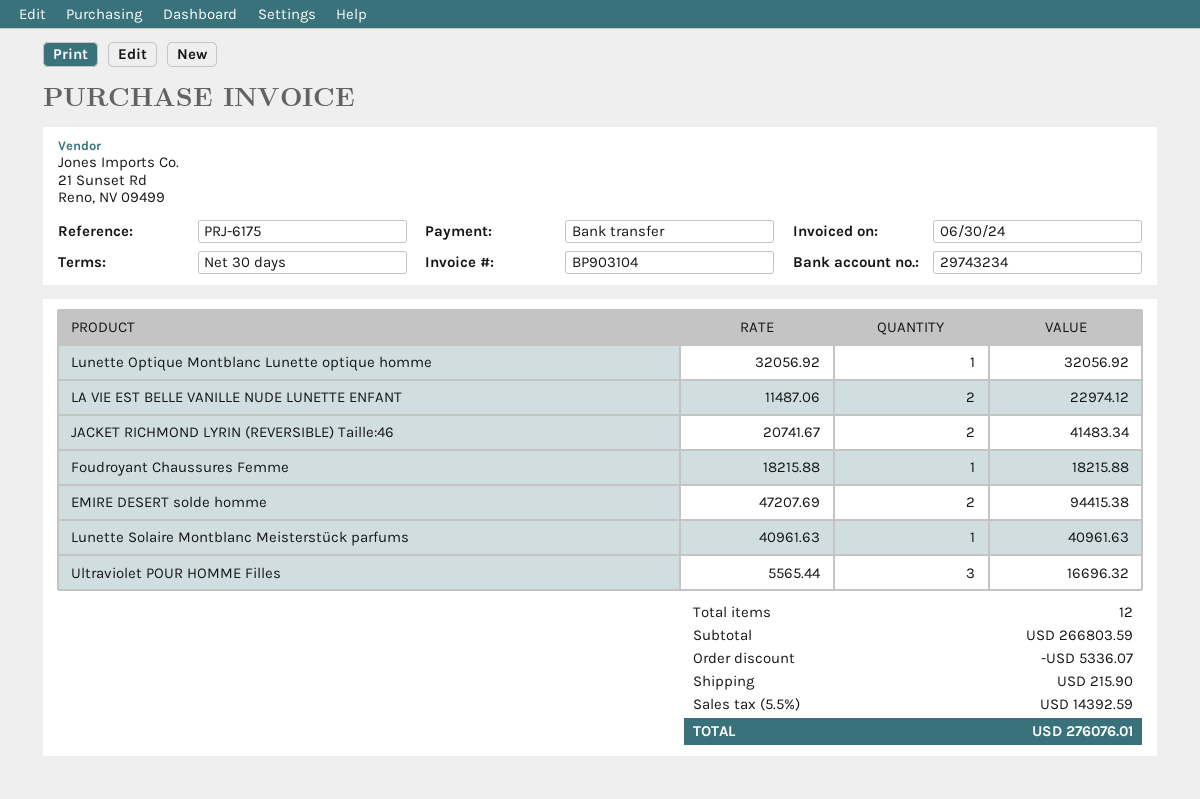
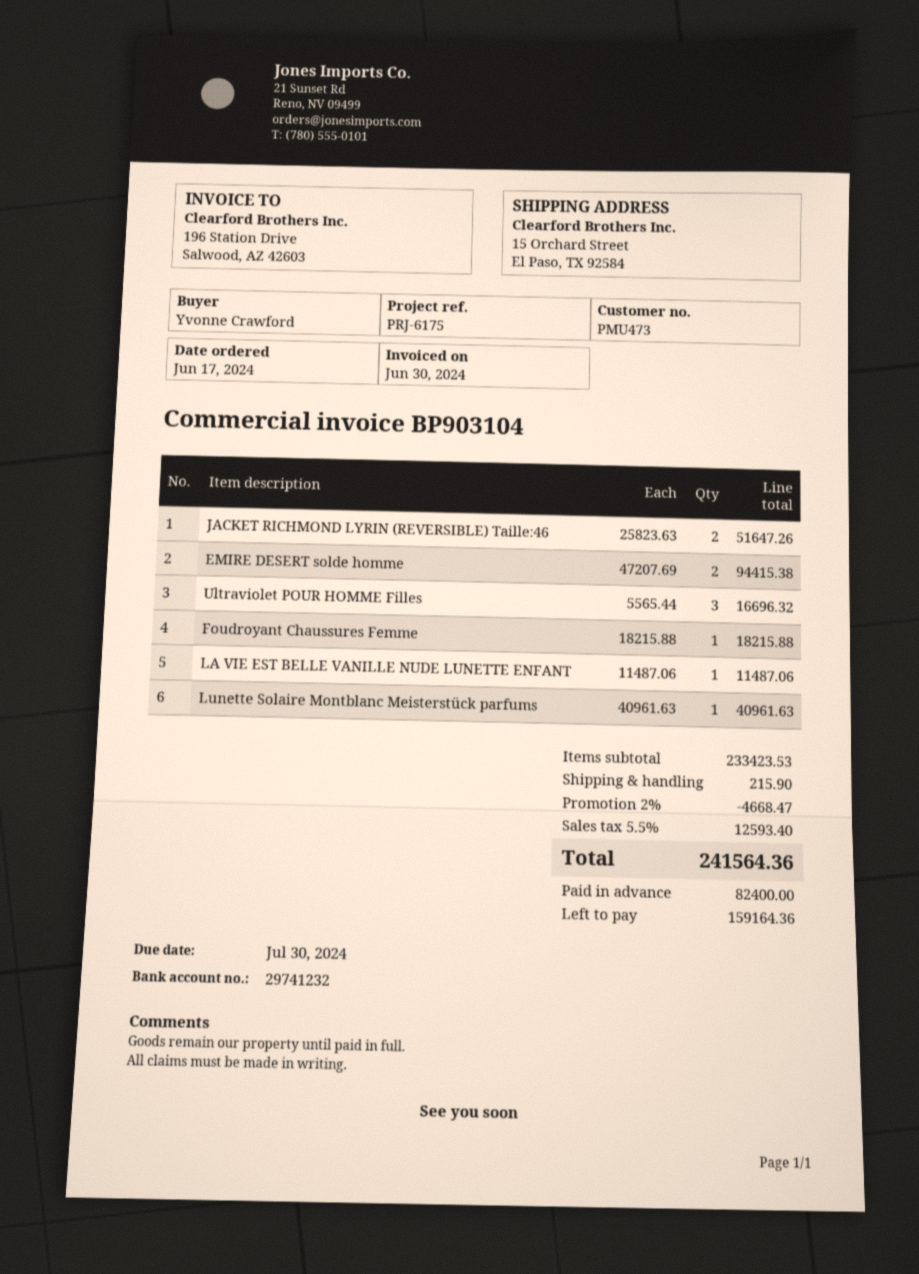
bank account: 29743234 -> 29741232
Lunette Optique Montblanc Lunette optique homme: 1 x 32056.92 = 32056.92 -> none
LA VIE EST BELLE VANILLE NUDE LUNETTE ENFANT: 2 x 11487.06 = 22974.12 -> 1 x 11487.06 = 11487.06
JACKET RICHMOND LYRIN (REVERSIBLE) Taille:46: 2 x 20741.67 = 41483.34 -> 2 x 25823.63 = 51647.26
subtotal: 266803.59 -> 233423.53
discount: 5336.07 -> 4668.47
tax: 5.5% = 14392.59 -> 5.5% = 12593.40
total: 276076.01 -> 241564.36

